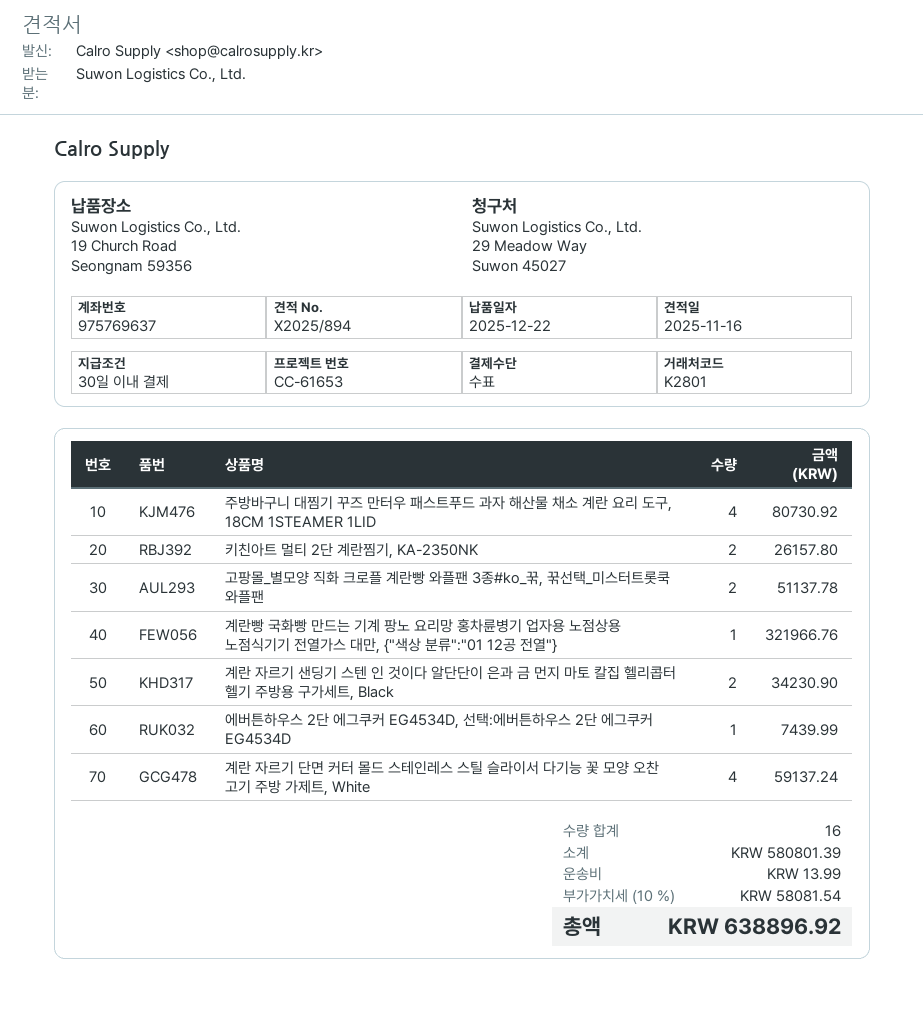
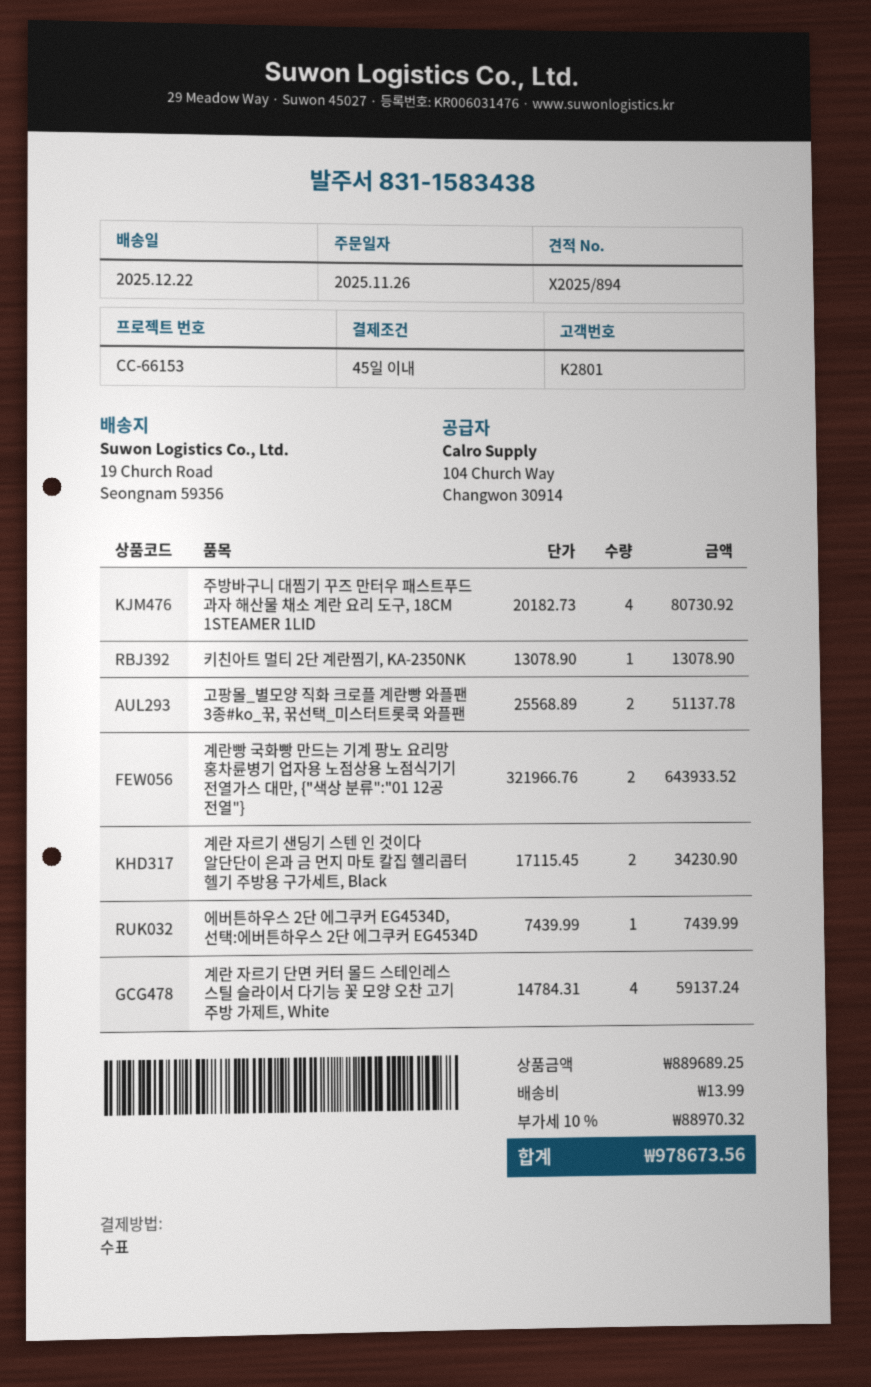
payment terms: 30 days -> 45 days
reference: CC-61653 -> CC-66153
키친아트 멀티 2단 계란찜기, KA-2350NK: 2 for 26157.80 -> 1 for 13078.90
계란빵 국화빵 만드는 기계 팡노 요리망 홍차륜병기 업자용 노점상용 노점식기기 전열가스 대만, {"색상 분류":"01 12공 전열"}: 1 for 321966.76 -> 2 for 643933.52
subtotal: 580801.39 -> 889689.25
tax: 10% = 58081.54 -> 10% = 88970.32
total: 638896.92 -> 978673.56

